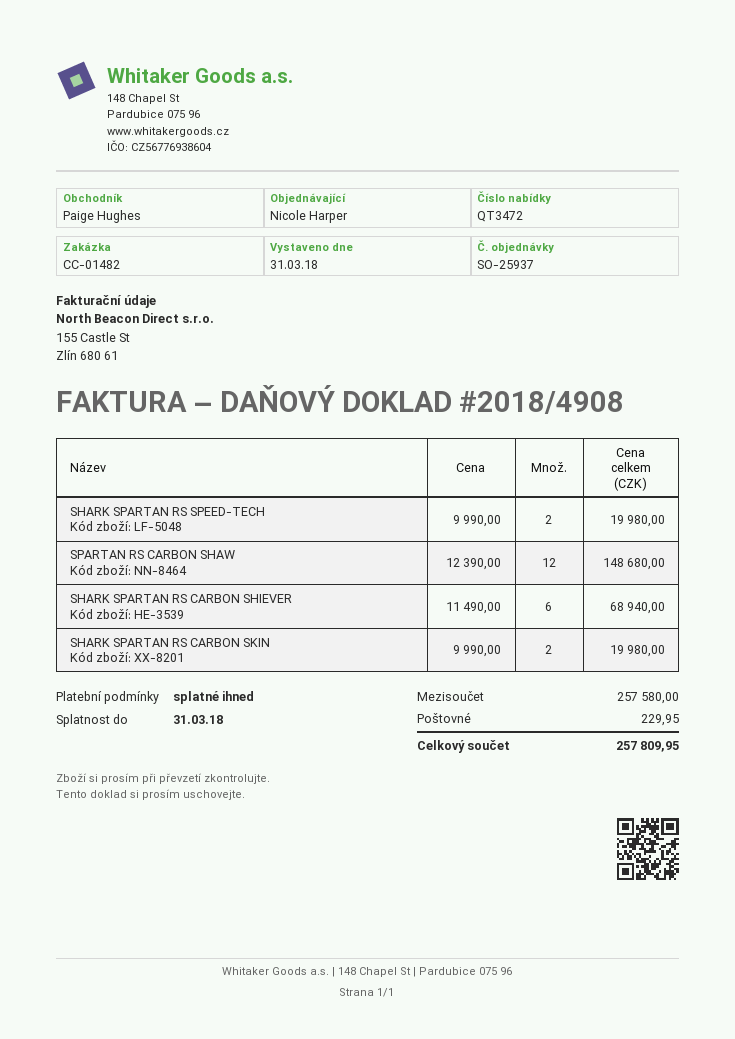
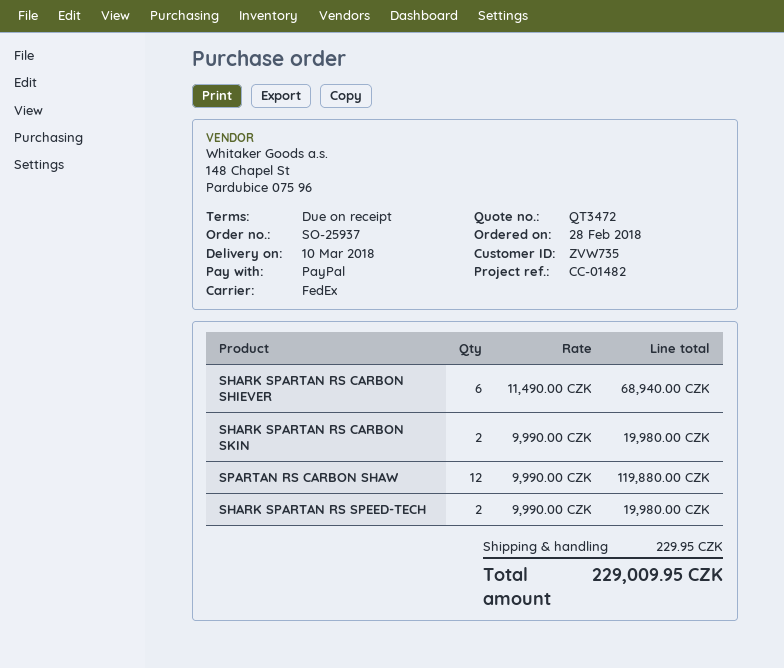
SPARTAN RS CARBON SHAW: 12 x 12390.00 = 148680.00 -> 12 x 9990.00 = 119880.00
total: 257809.95 -> 229009.95

